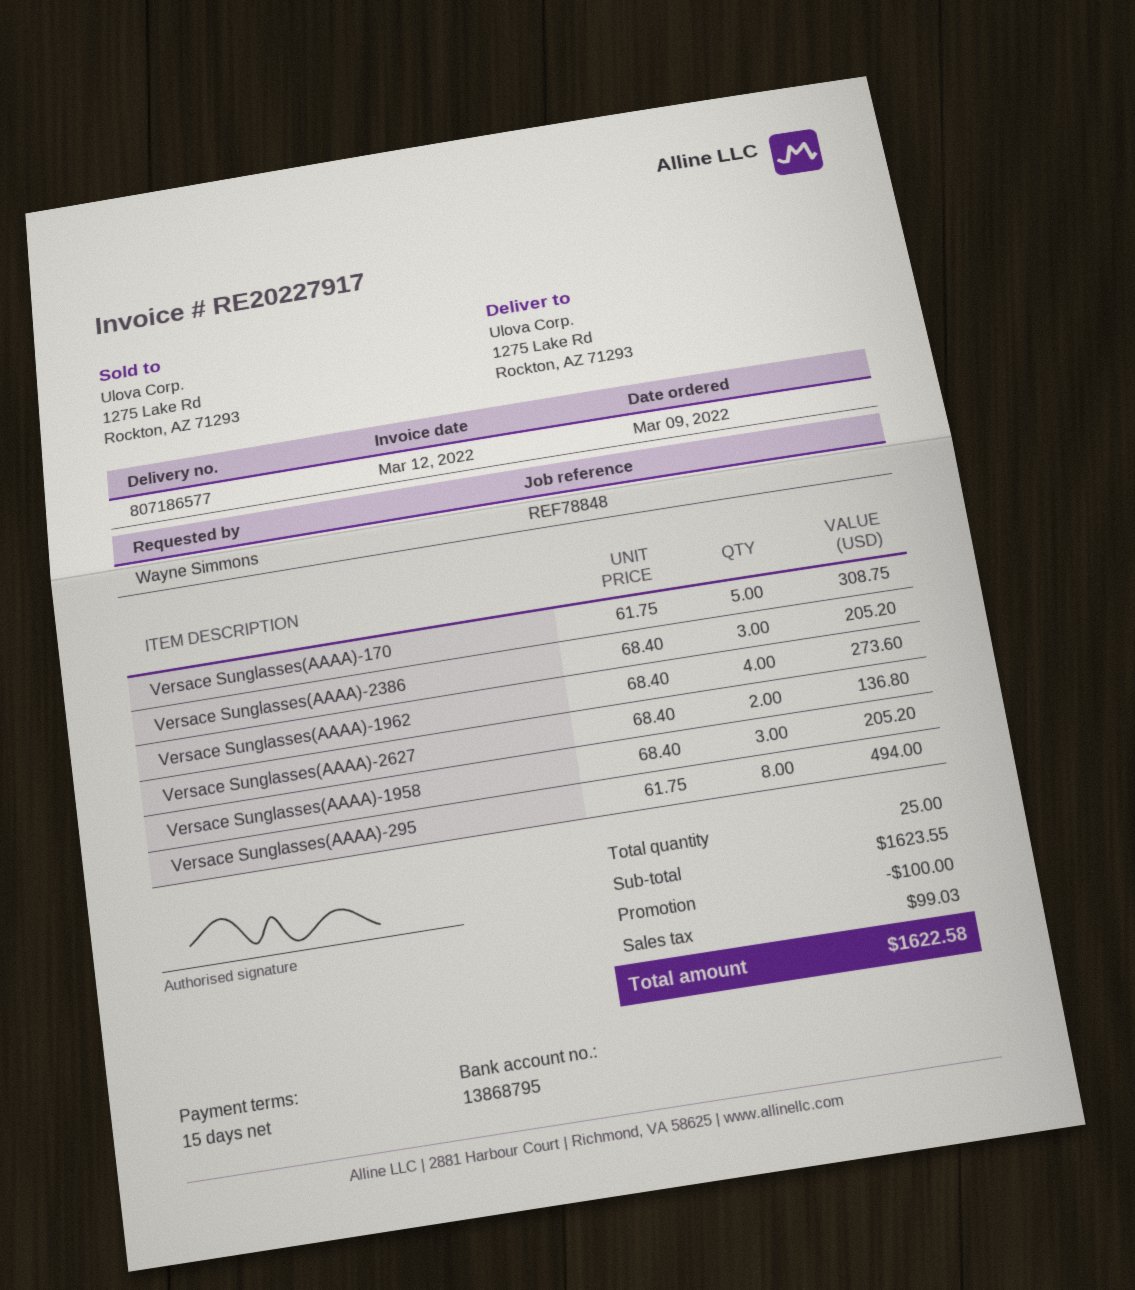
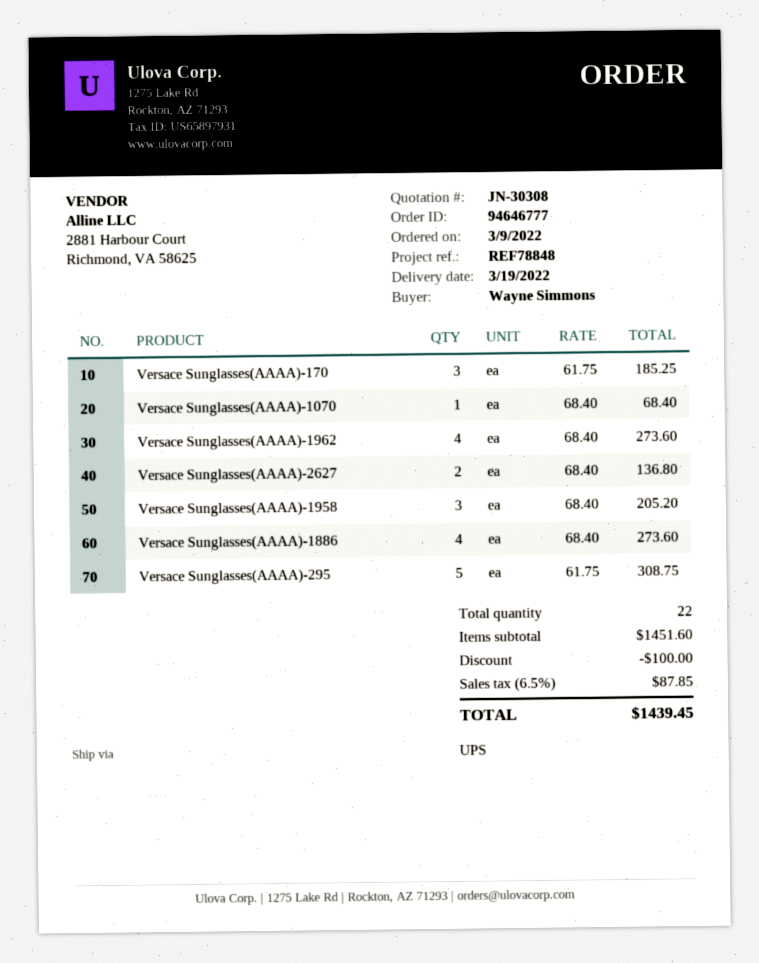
Versace Sunglasses(AAAA)-170: 5 x 61.75 = 308.75 -> 3 x 61.75 = 185.25
Versace Sunglasses(AAAA)-2386: 3 x 68.40 = 205.20 -> none
Versace Sunglasses(AAAA)-295: 8 x 61.75 = 494.00 -> 5 x 61.75 = 308.75
Versace Sunglasses(AAAA)-1070: none -> 1 x 68.40 = 68.40
Versace Sunglasses(AAAA)-1886: none -> 4 x 68.40 = 273.60
total quantity: 25 -> 22
subtotal: 1623.55 -> 1451.60
tax: 99.03 -> 87.85
total: 1622.58 -> 1439.45

